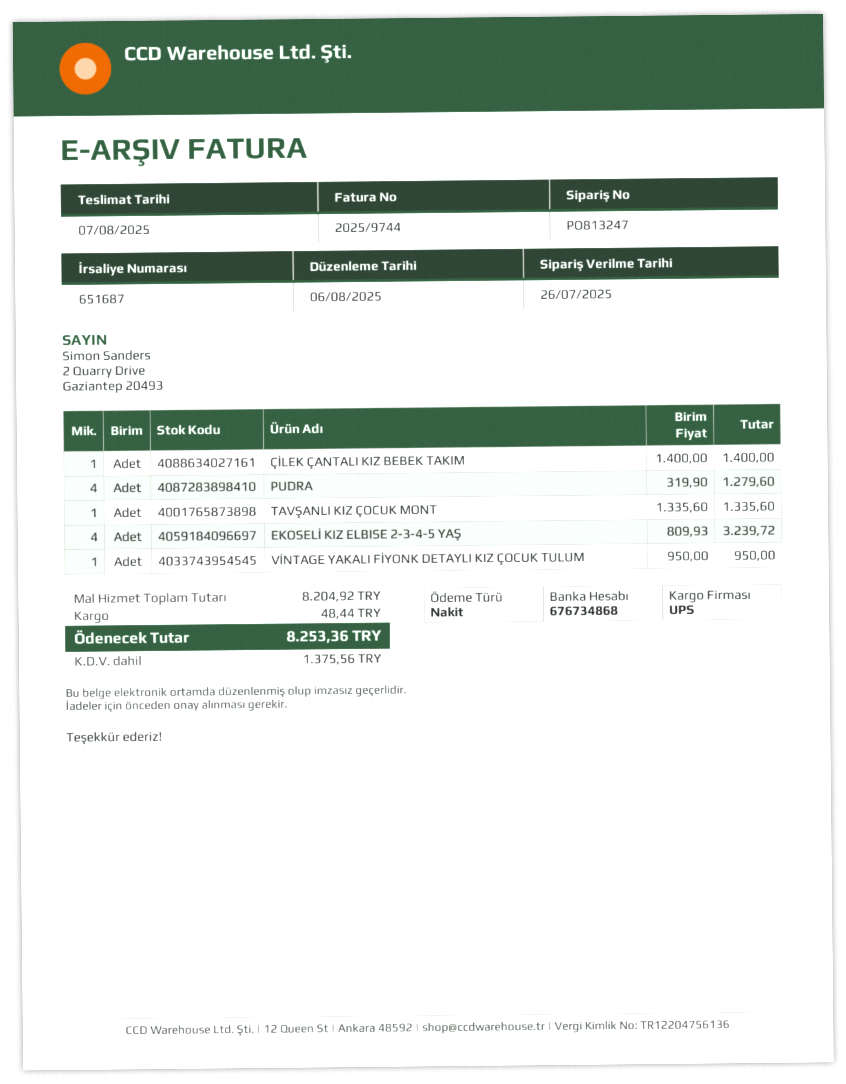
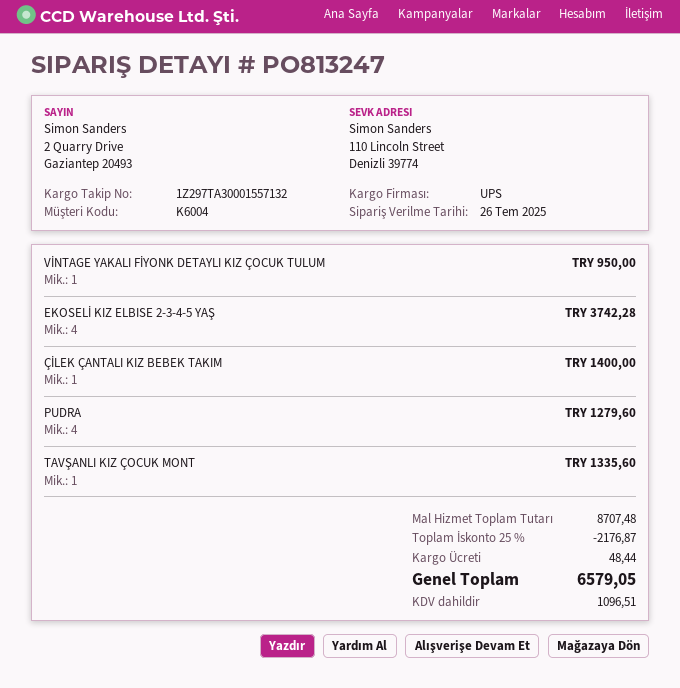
EKOSELİ KIZ ELBISE 2-3-4-5 YAŞ: 4 for 3239.72 -> 4 for 3742.28
subtotal: 8204.92 -> 8707.48
discount: none -> 25% = 2176.87
tax: 1375.56 -> 1096.51
total: 8253.36 -> 6579.05

